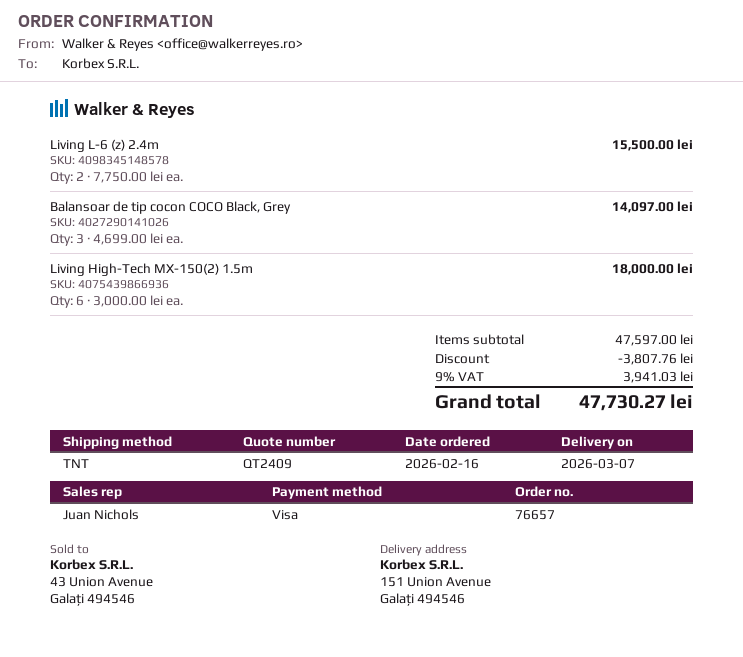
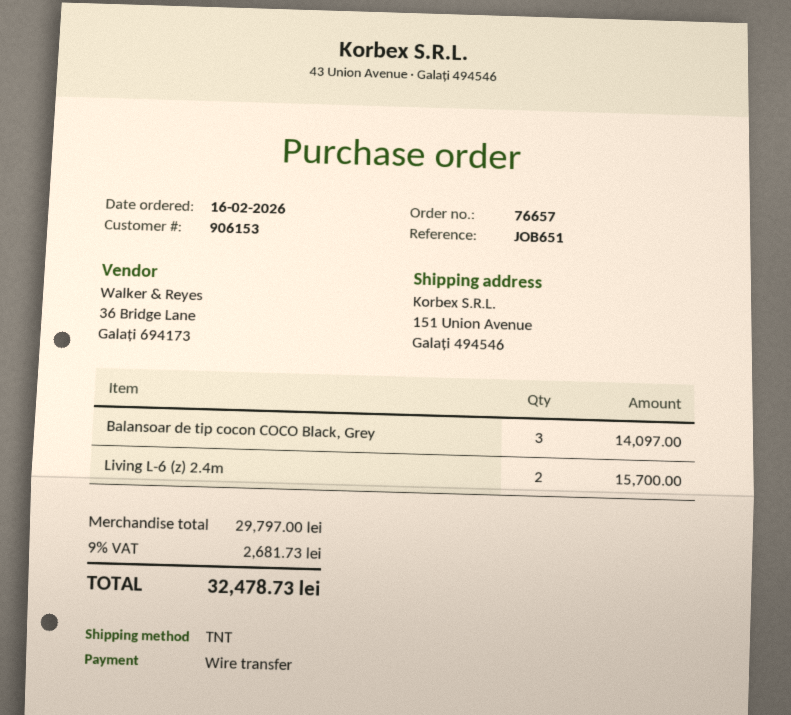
payment method: Visa -> bank transfer
Living L-6 (z) 2.4m: 2 for 15500.00 -> 2 for 15700.00
Living High-Tech МХ-150(2) 1.5m: 6 for 18000.00 -> none
subtotal: 47597.00 -> 29797.00
discount: 3807.76 -> none
tax: 9% = 3941.03 -> 9% = 2681.73
total: 47730.27 -> 32478.73

